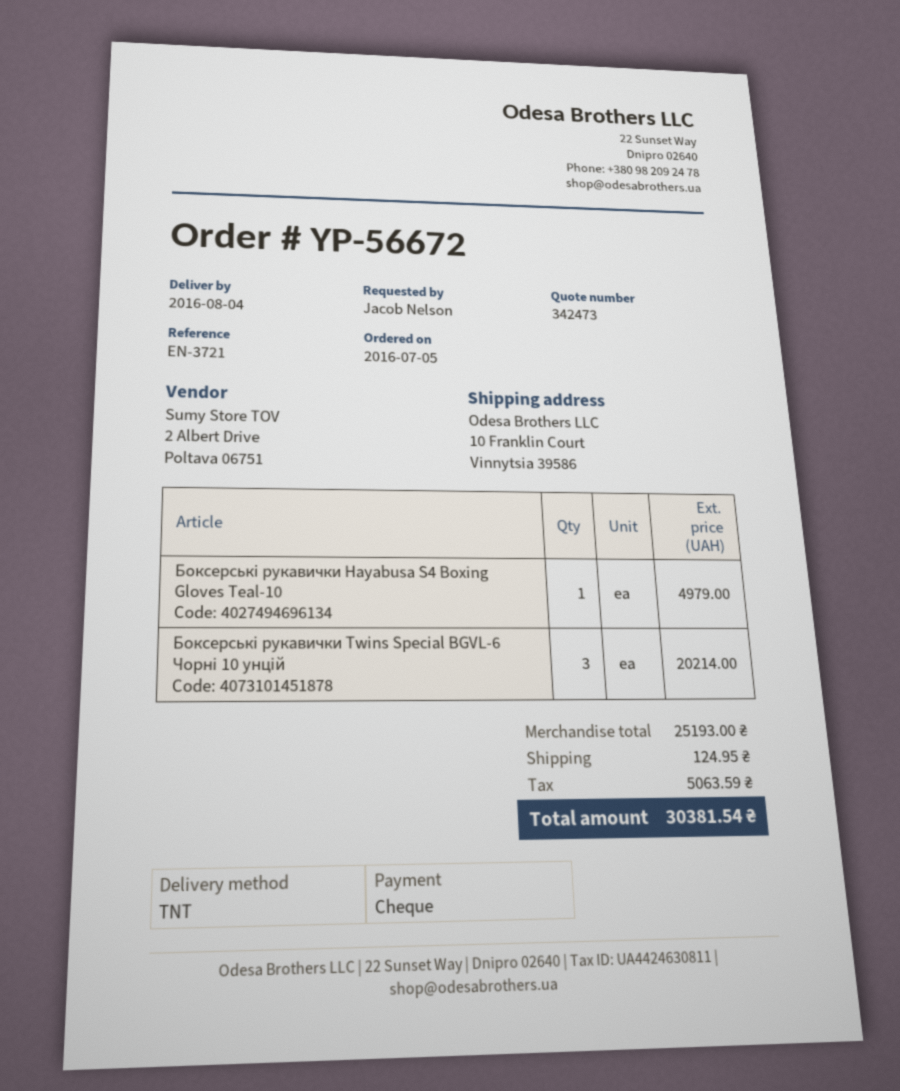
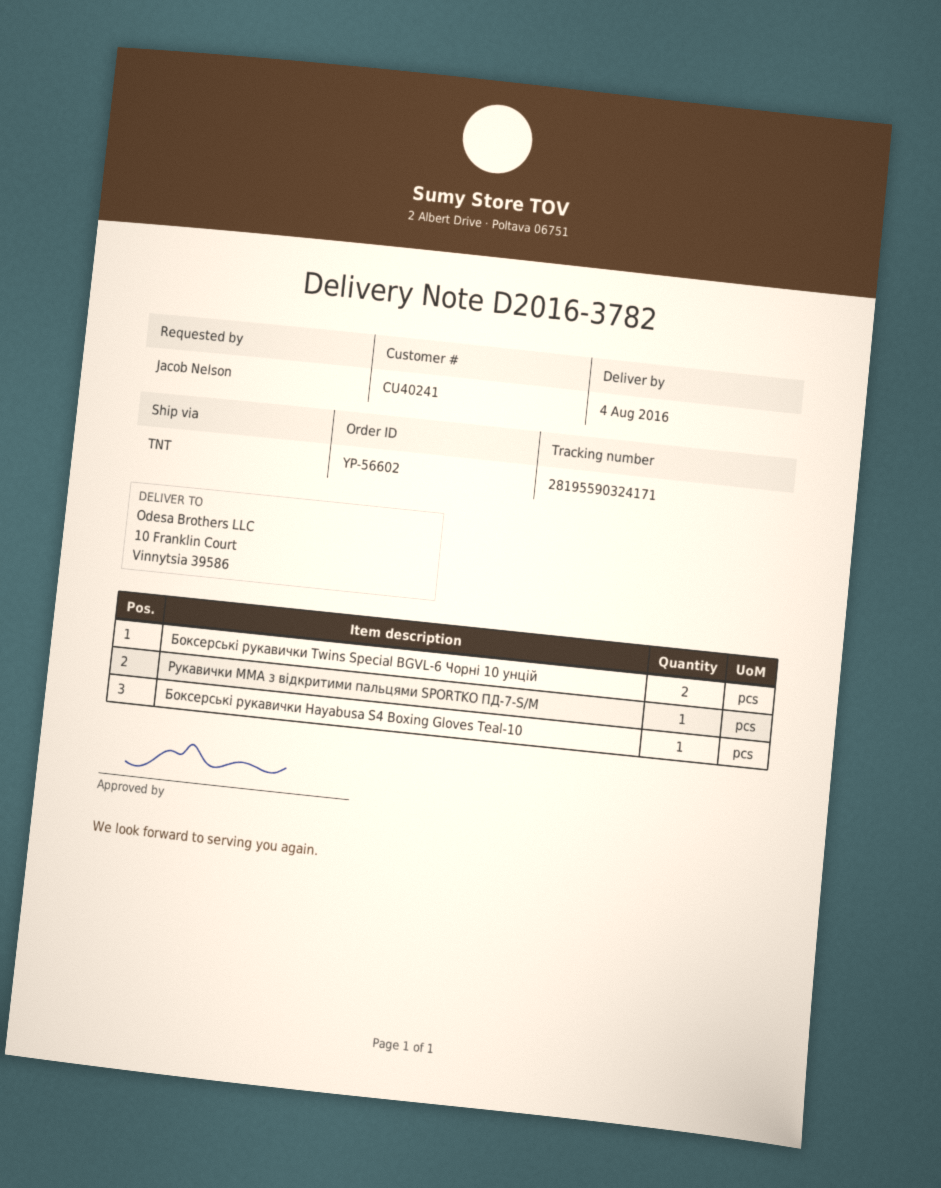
order number: YP-56672 -> YP-56602
Боксерські рукавички Twins Special BGVL-6 Чорні 10 унцій: 3 -> 2
Рукавички MMA з відкритими пальцями SPORTKO ПД-7-S/M: none -> 1

